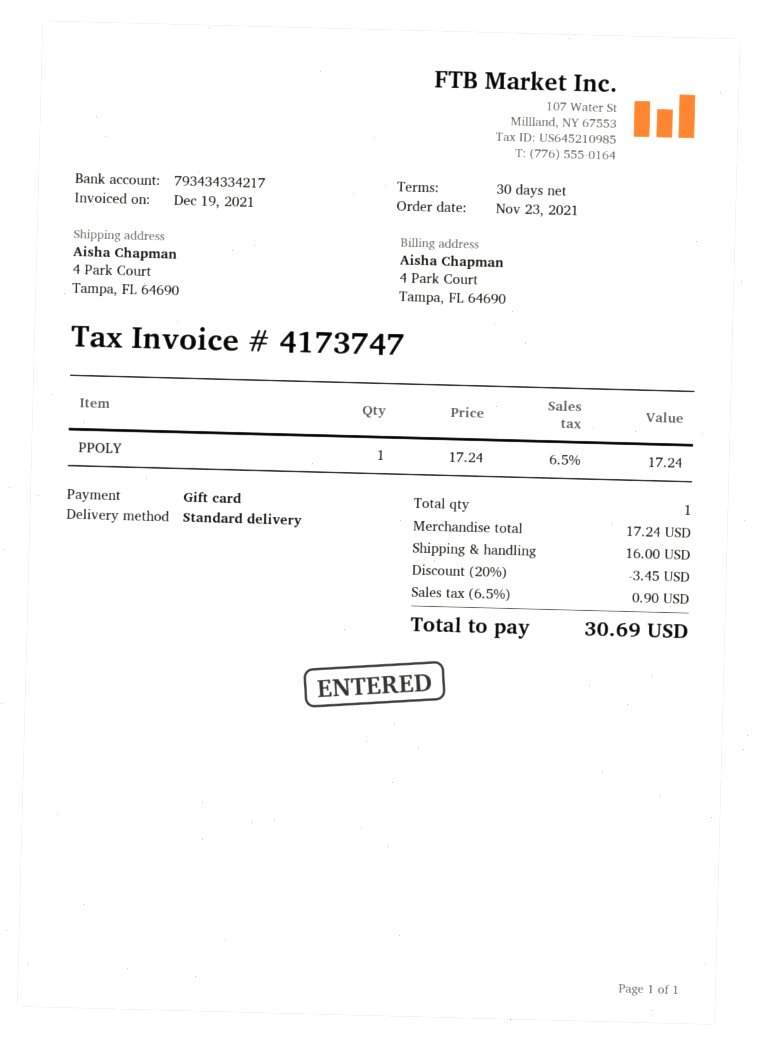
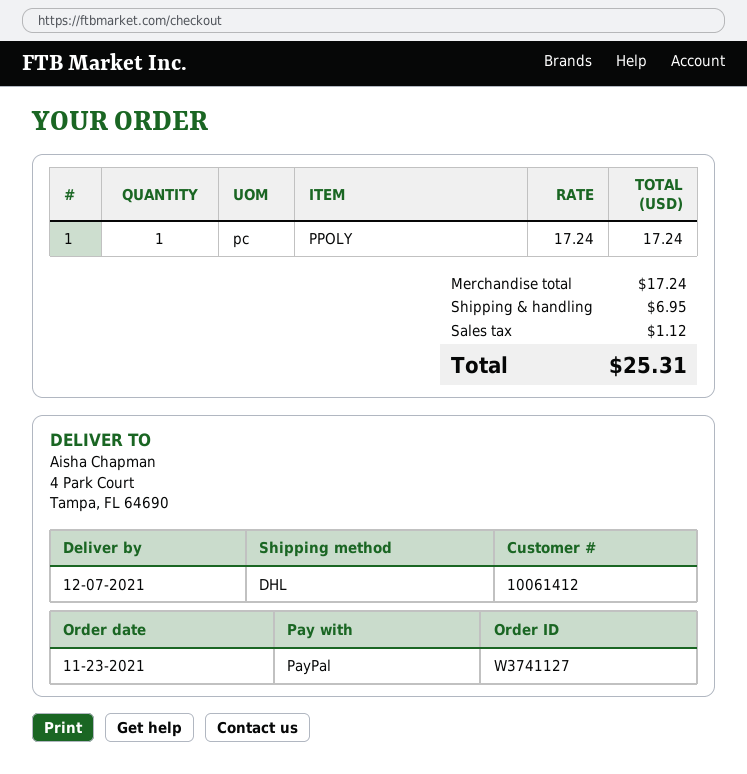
payment method: gift card -> PayPal
shipping method: standard -> DHL
discount: 20% = 3.45 -> none
shipping: 16.00 -> 6.95
tax: 0.90 -> 1.12
total: 30.69 -> 25.31

